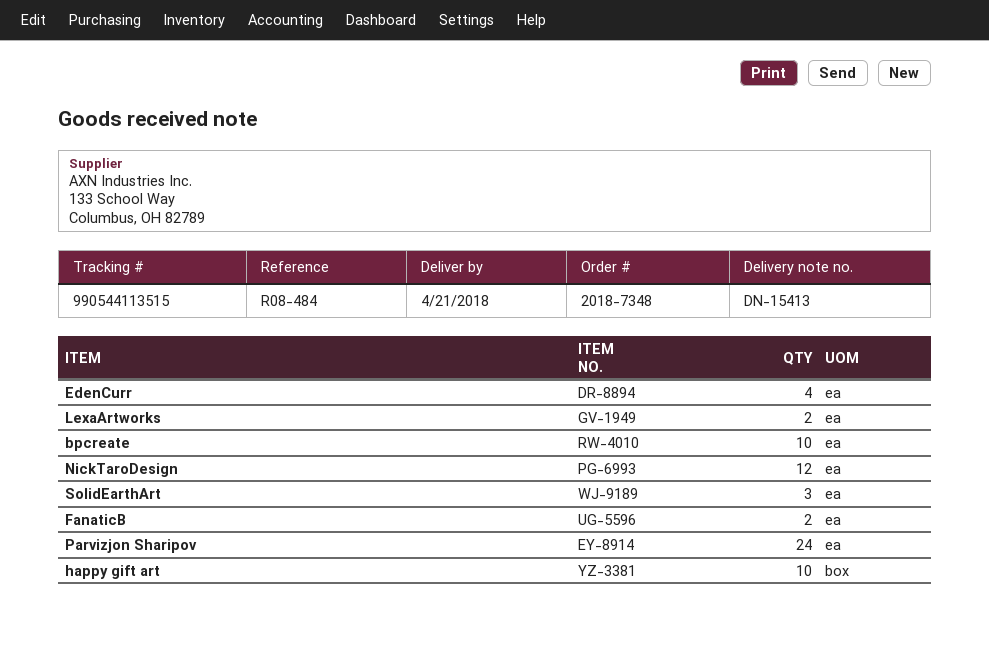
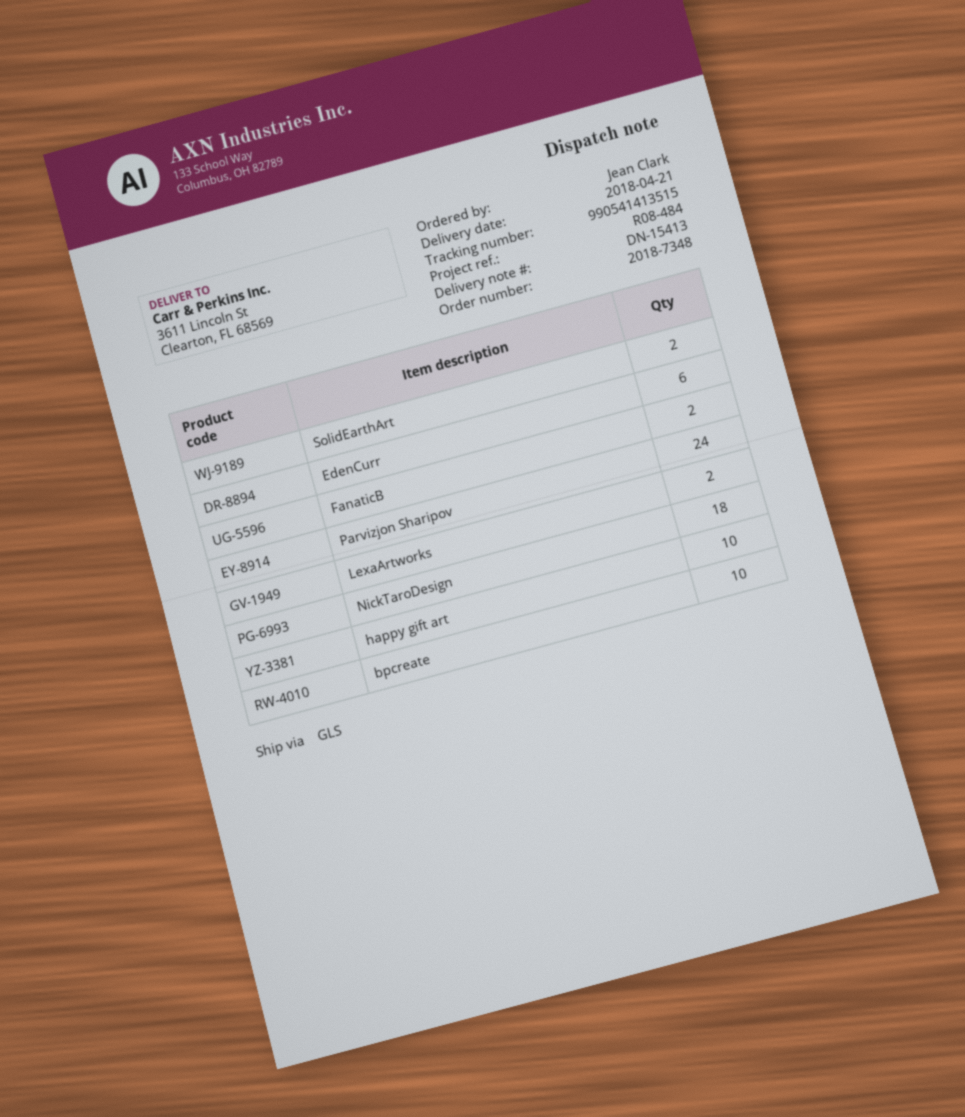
tracking number: 990544113515 -> 990541413515
EdenCurr: 4 -> 6
NickTaroDesign: 12 -> 18
SolidEarthArt: 3 -> 2

